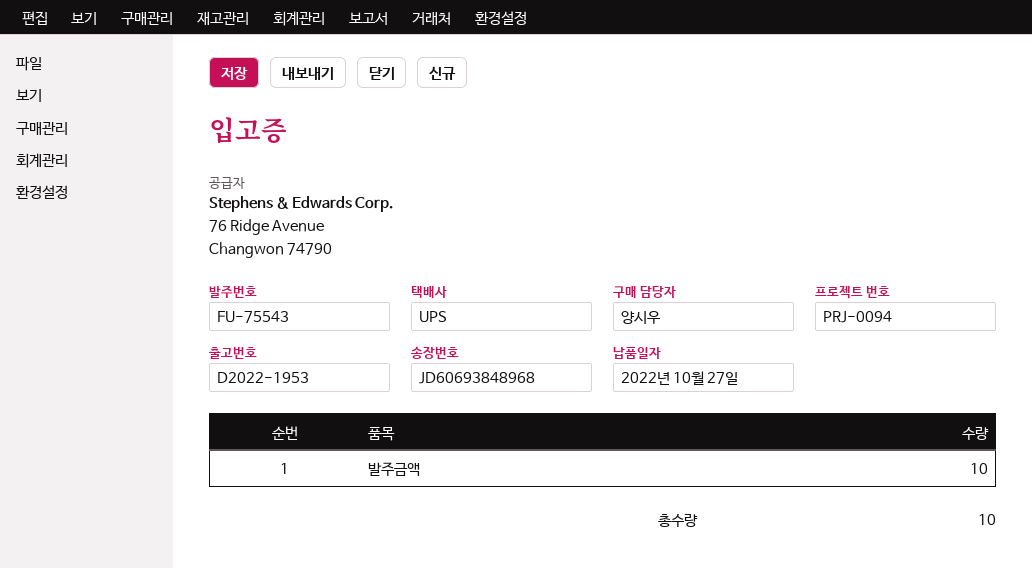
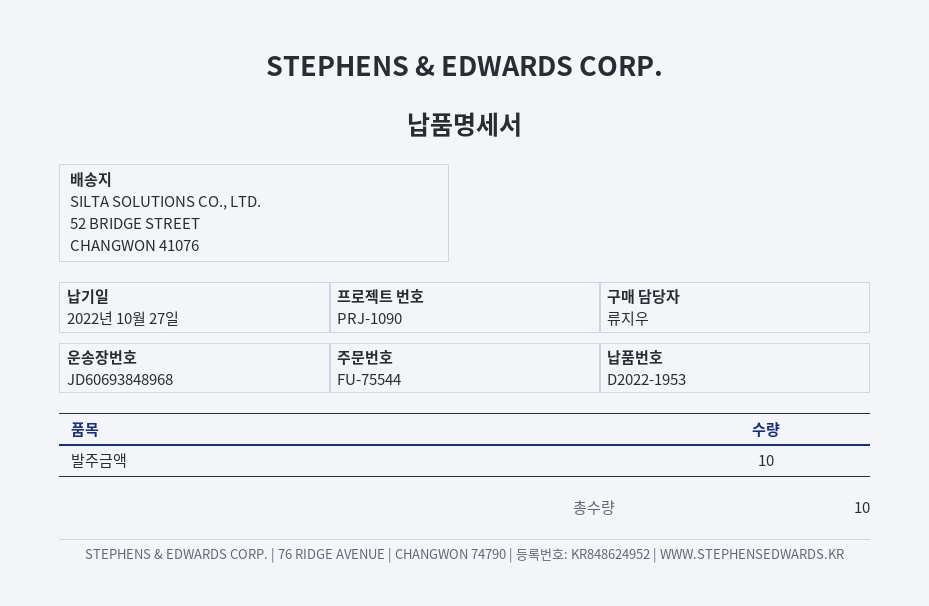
order number: FU-75543 -> FU-75544
reference: PRJ-0094 -> PRJ-1090
ordered by: 양시우 -> 류지우

